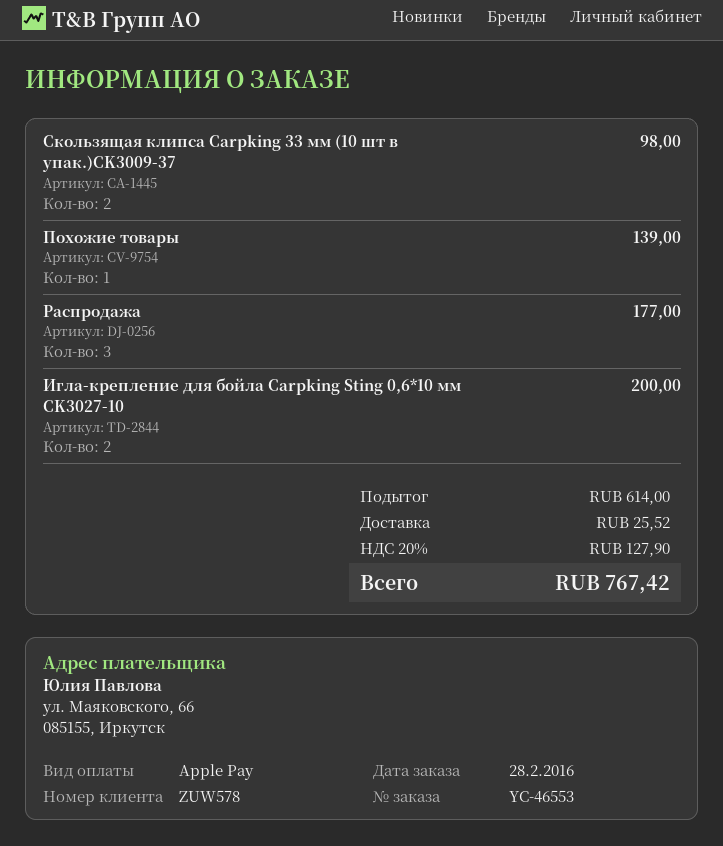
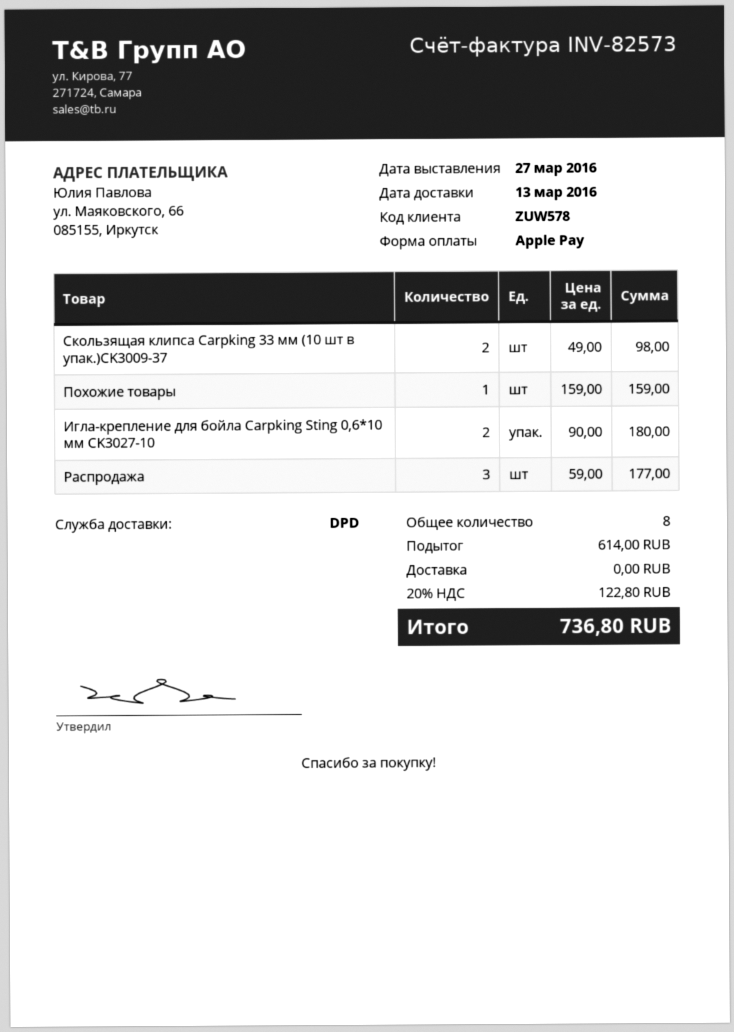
Похожие товары: 1 for 139.00 -> 1 for 159.00
Игла-крепление для бойла Carpking Sting 0,6*10 мм CK3027-10: 2 for 200.00 -> 2 for 180.00
shipping: 25.52 -> 0.00
tax: 20% = 127.90 -> 20% = 122.80
total: 767.42 -> 736.80

